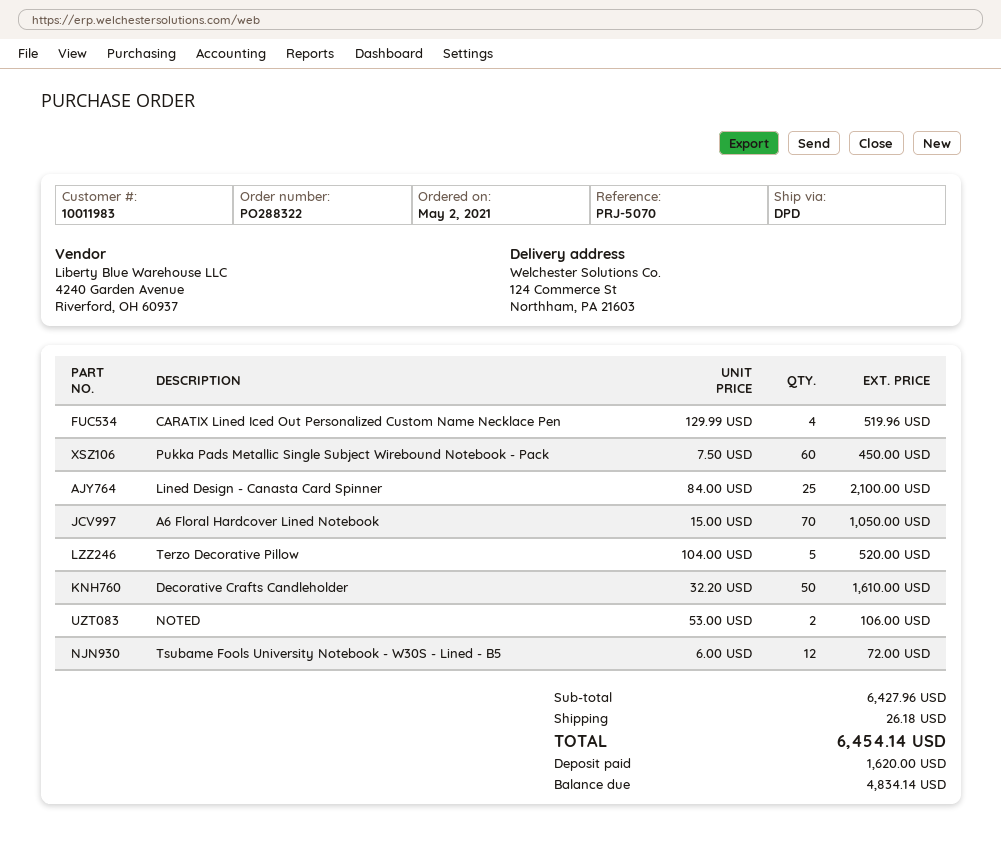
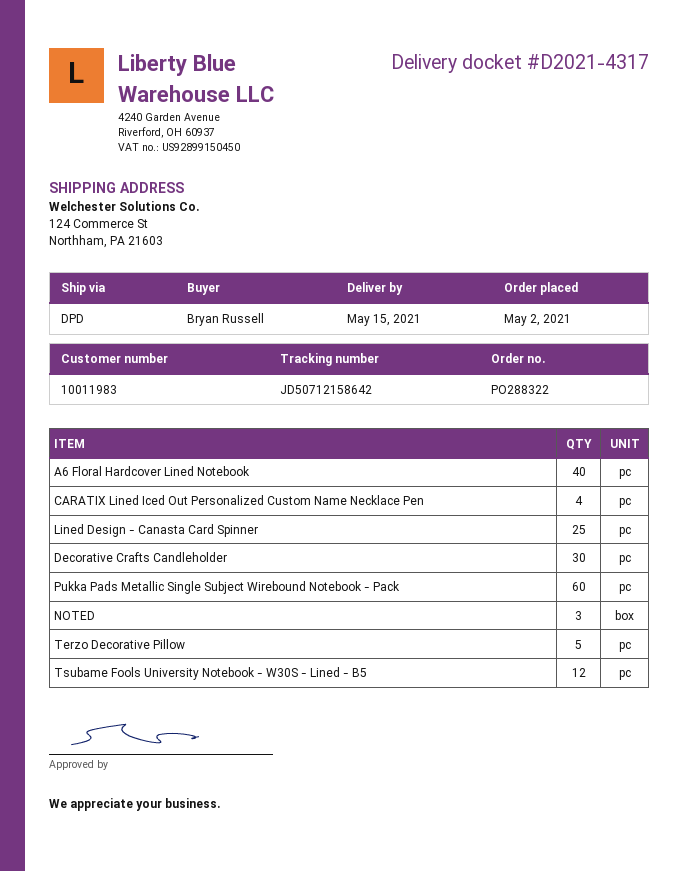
A6 Floral Hardcover Lined Notebook: 70 -> 40
Decorative Crafts Candleholder: 50 -> 30
NOTED: 2 -> 3

